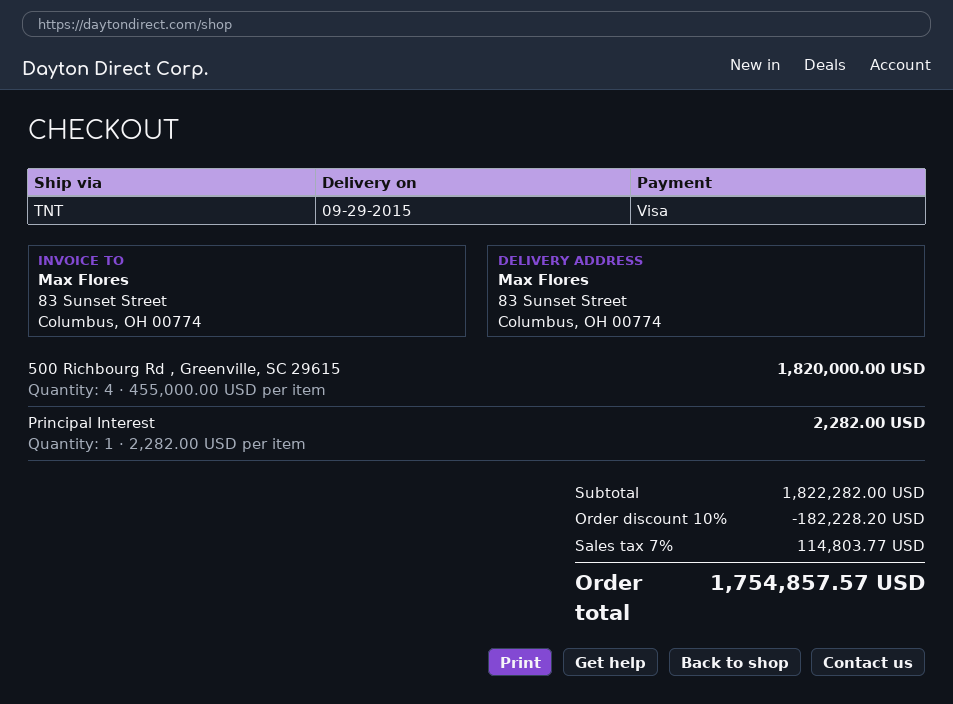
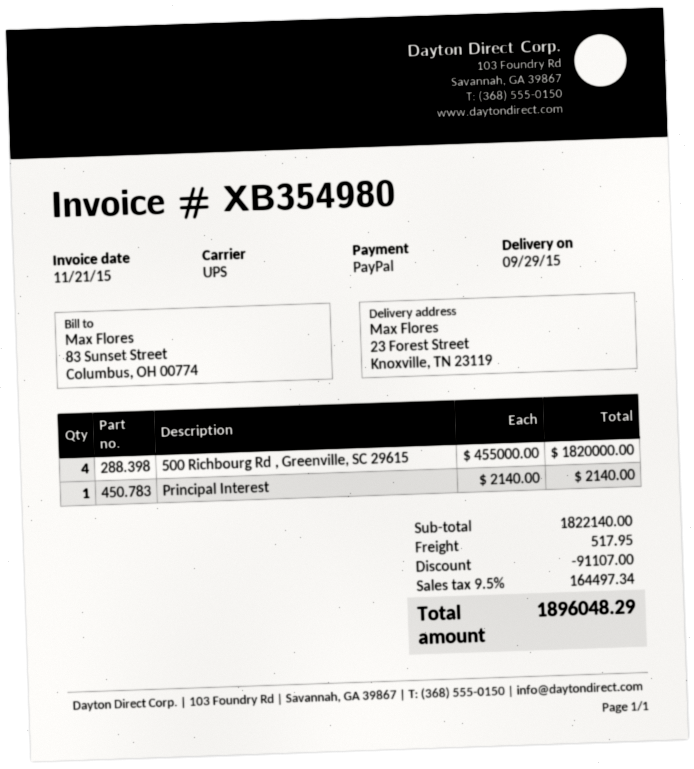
payment method: Visa -> PayPal
shipping method: TNT -> UPS
ship to: 83 Sunset Street, Columbus, OH 00774 -> 23 Forest Street, Knoxville, TN 23119
Principal Interest: 1 x 2282.00 = 2282.00 -> 1 x 2140.00 = 2140.00
subtotal: 1822282.00 -> 1822140.00
discount: 182228.20 -> 91107.00
shipping: none -> 517.95
tax: 7% = 114803.77 -> 9.5% = 164497.34
total: 1754857.57 -> 1896048.29

